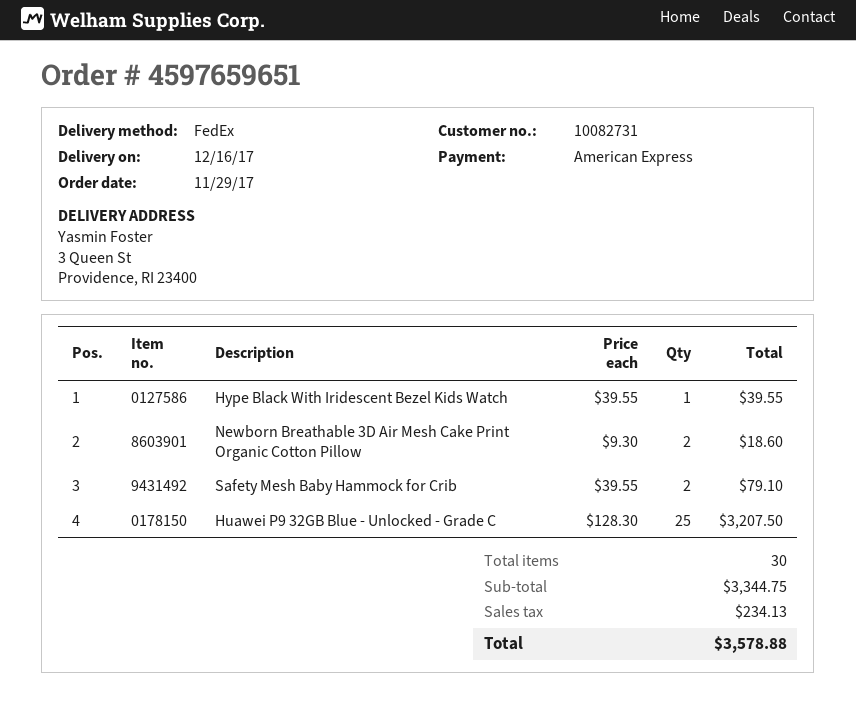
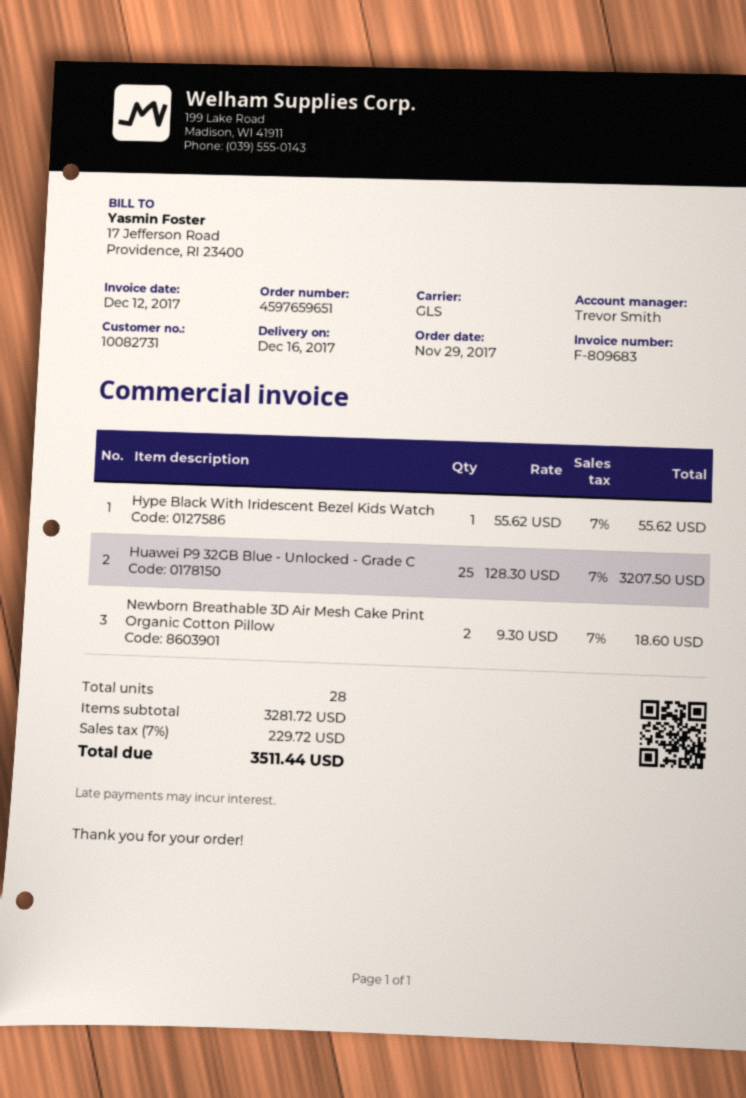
shipping method: FedEx -> GLS
Hype Black With Iridescent Bezel Kids Watch: 1 x 39.55 = 39.55 -> 1 x 55.62 = 55.62
Safety Mesh Baby Hammock for Crib: 2 x 39.55 = 79.10 -> none
total quantity: 30 -> 28
subtotal: 3344.75 -> 3281.72
tax: 234.13 -> 229.72
total: 3578.88 -> 3511.44

